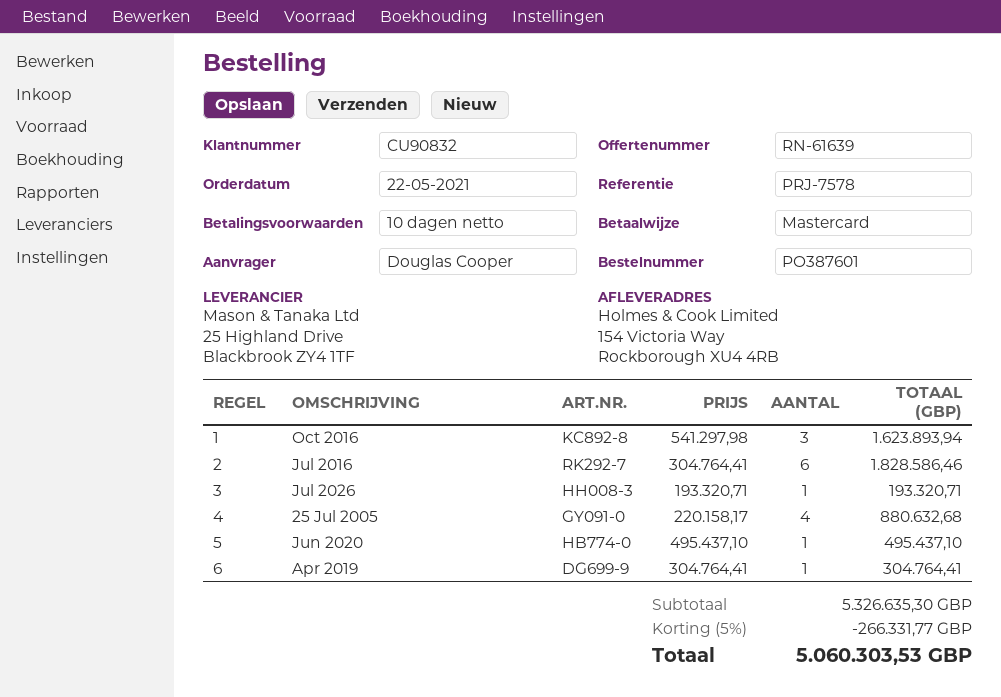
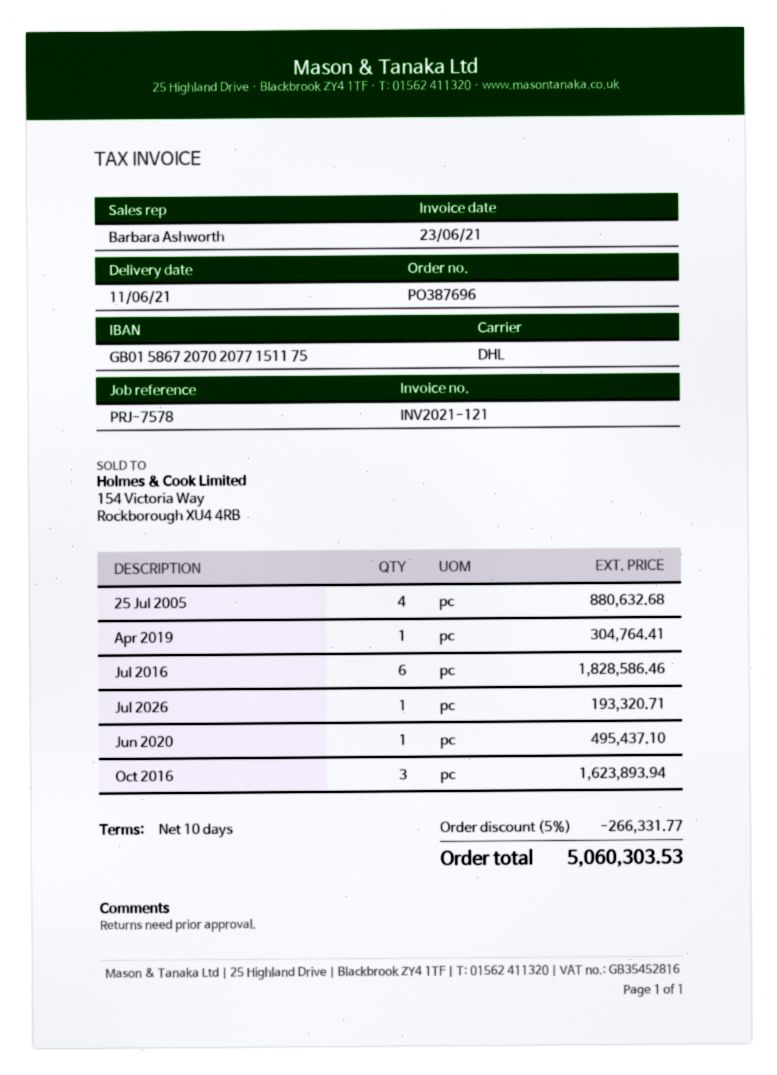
order number: PO387601 -> PO387696

